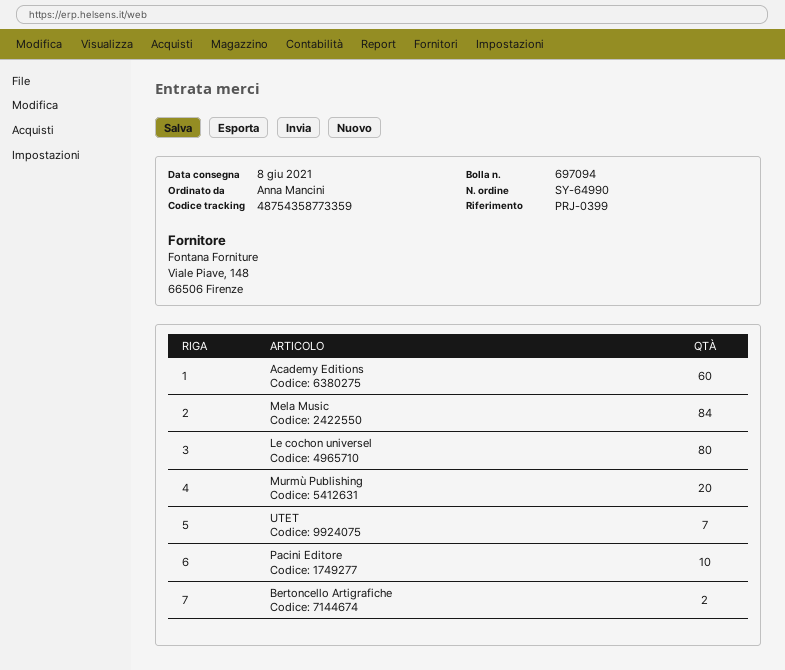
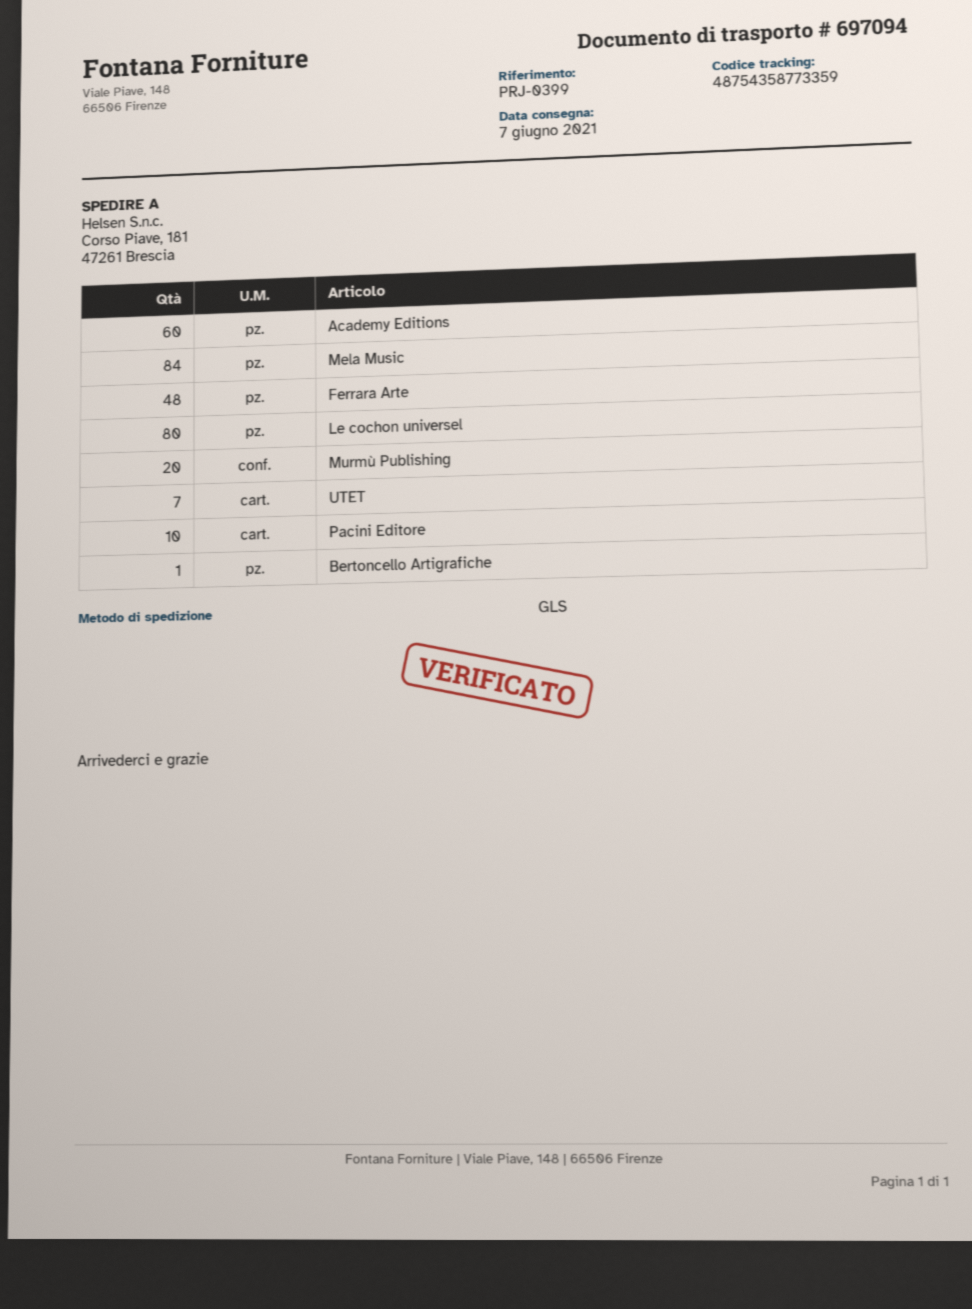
delivery date: 2021-06-08 -> 2021-06-07
Bertoncello Artigrafiche: 2 -> 1
Ferrara Arte: none -> 48

